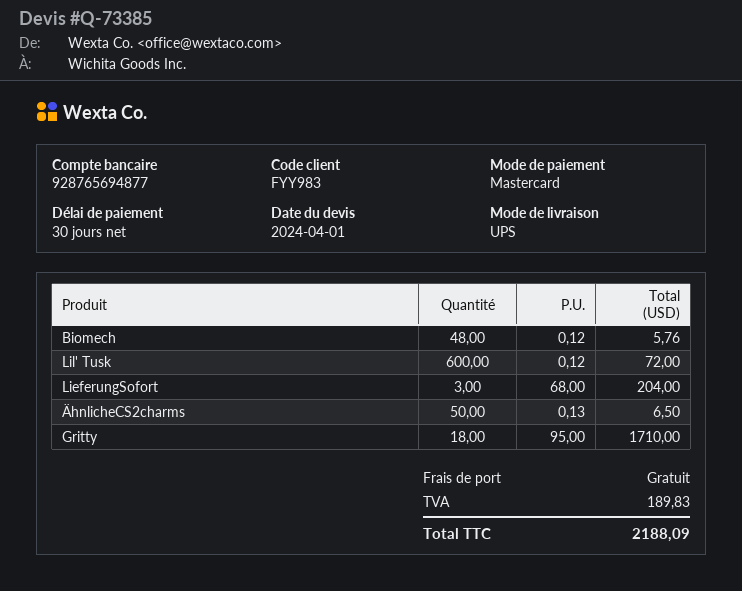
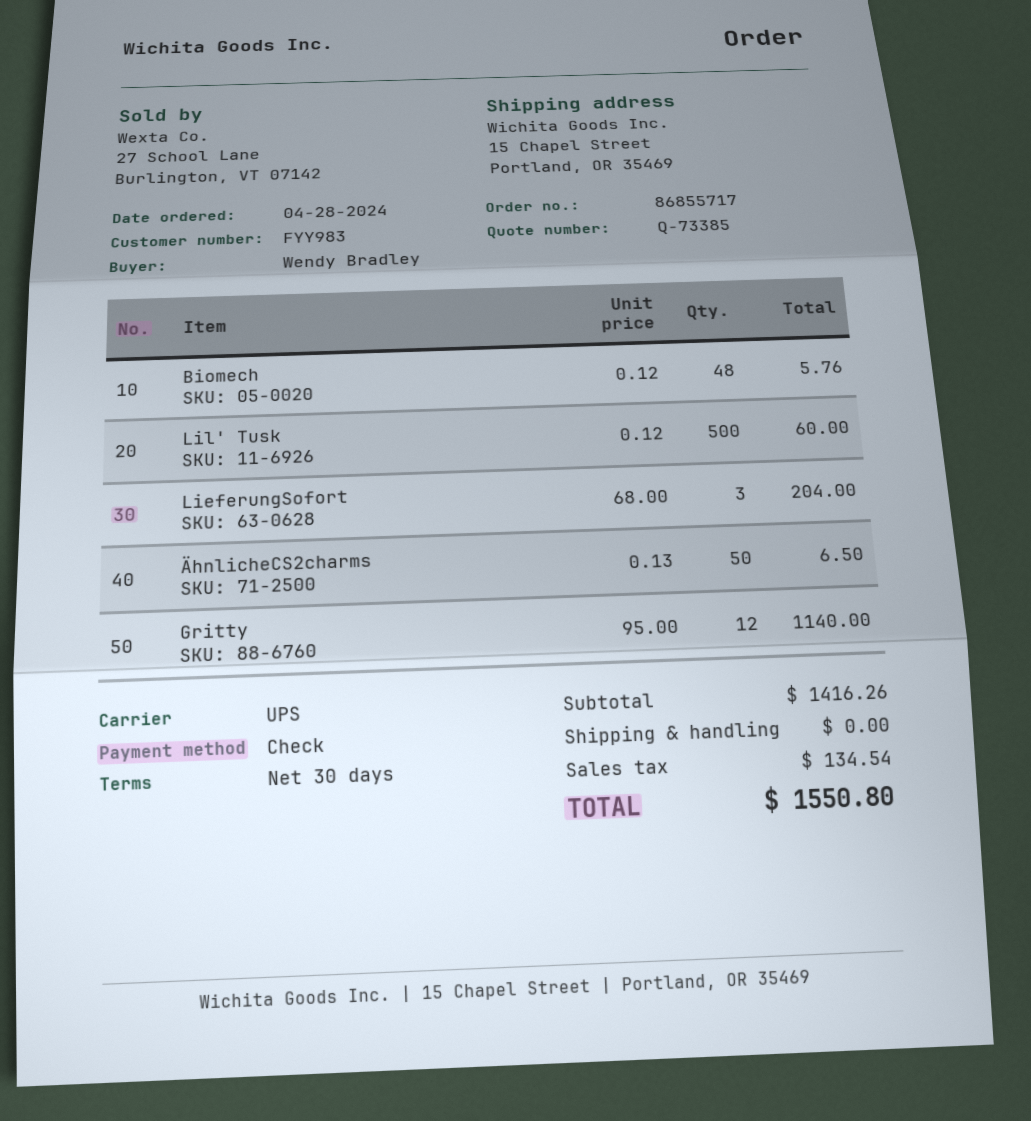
payment method: Mastercard -> cheque
Lil' Tusk: 600 x 0.12 = 72.00 -> 500 x 0.12 = 60.00
Gritty: 18 x 95.00 = 1710.00 -> 12 x 95.00 = 1140.00
tax: 189.83 -> 134.54
total: 2188.09 -> 1550.80

